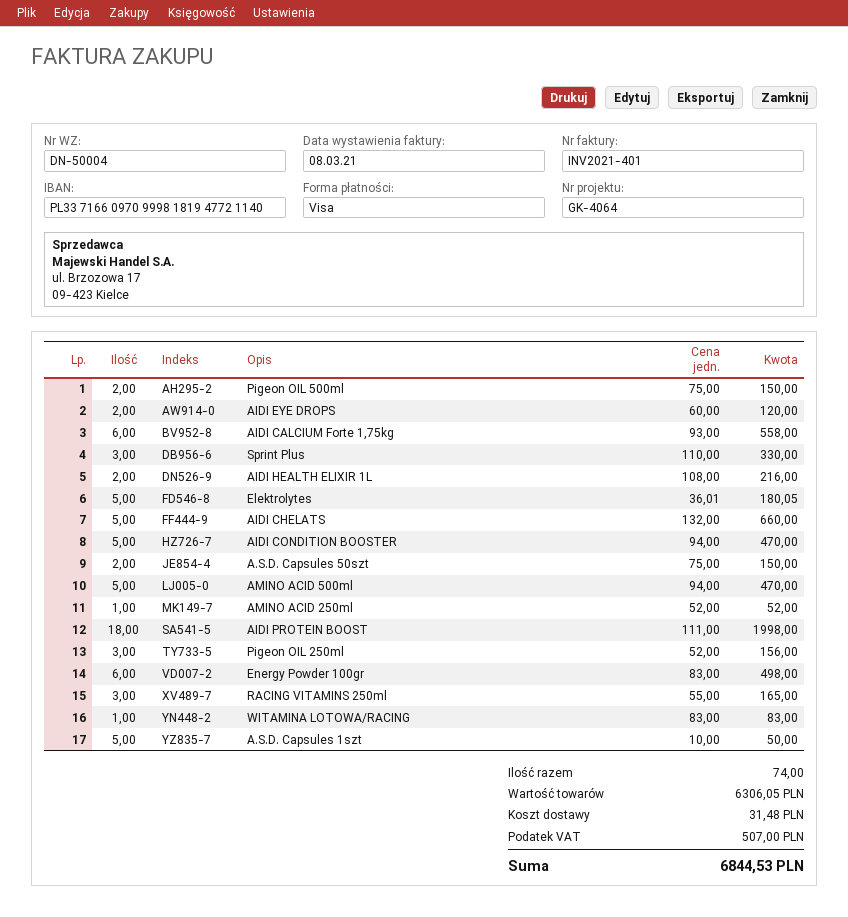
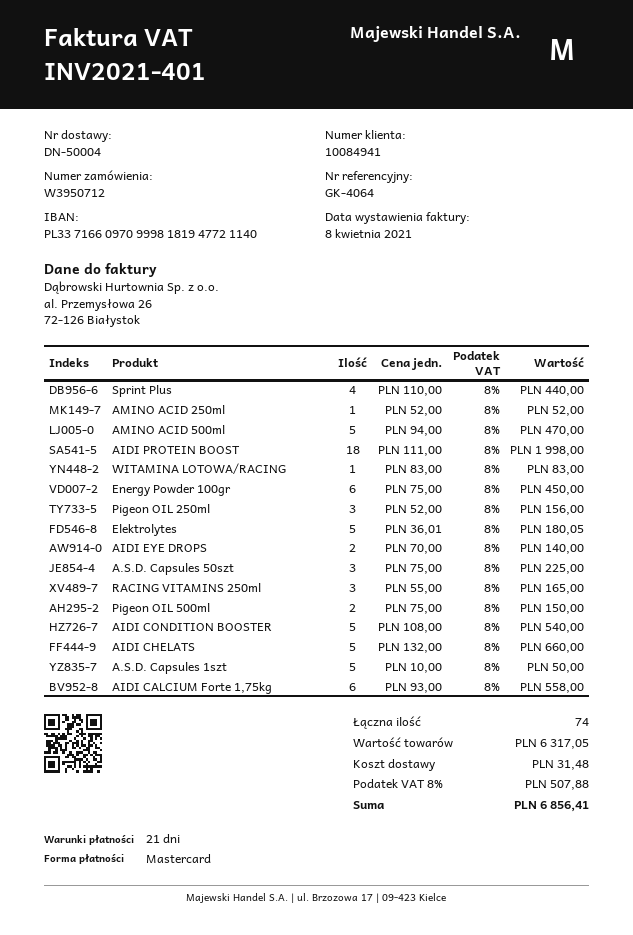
invoice date: 2021-03-08 -> 2021-04-08
payment method: Visa -> Mastercard
AIDI EYE DROPS: 2 x 60.00 = 120.00 -> 2 x 70.00 = 140.00
Sprint Plus: 3 x 110.00 = 330.00 -> 4 x 110.00 = 440.00
AIDI HEALTH ELIXIR 1L: 2 x 108.00 = 216.00 -> none
AIDI CONDITION BOOSTER: 5 x 94.00 = 470.00 -> 5 x 108.00 = 540.00
A.S.D. Capsules 50szt: 2 x 75.00 = 150.00 -> 3 x 75.00 = 225.00
Energy Powder 100gr: 6 x 83.00 = 498.00 -> 6 x 75.00 = 450.00
subtotal: 6306.05 -> 6317.05
tax: 507.00 -> 507.88
total: 6844.53 -> 6856.41

